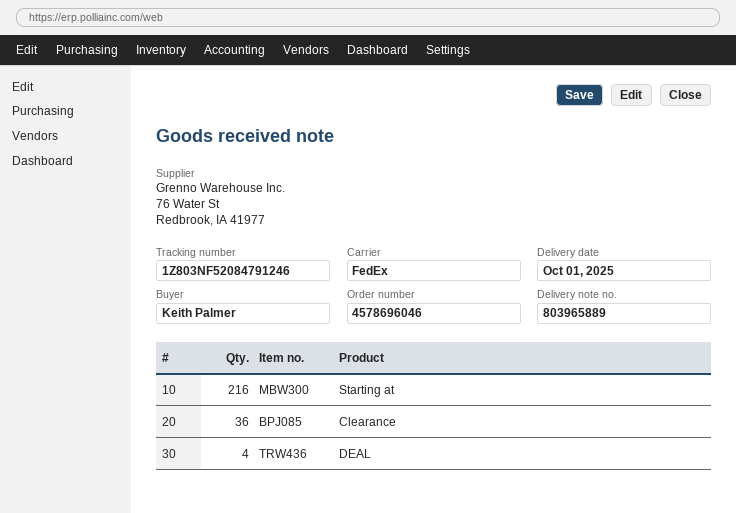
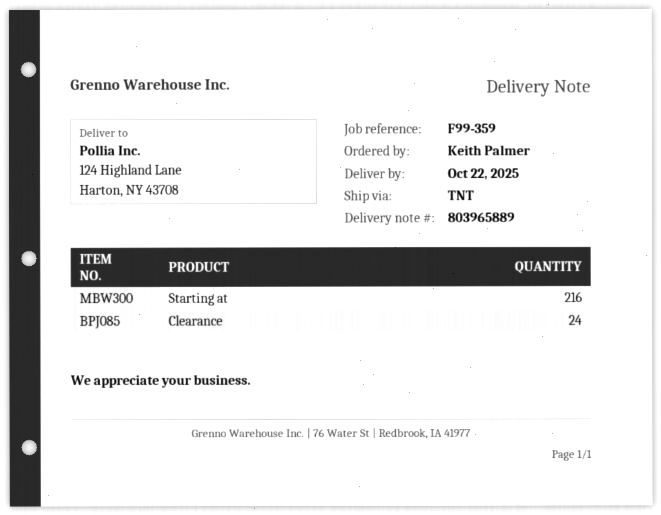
delivery date: 2025-10-01 -> 2025-10-22
shipping method: FedEx -> TNT
Clearance: 36 -> 24
DEAL: 4 -> none

